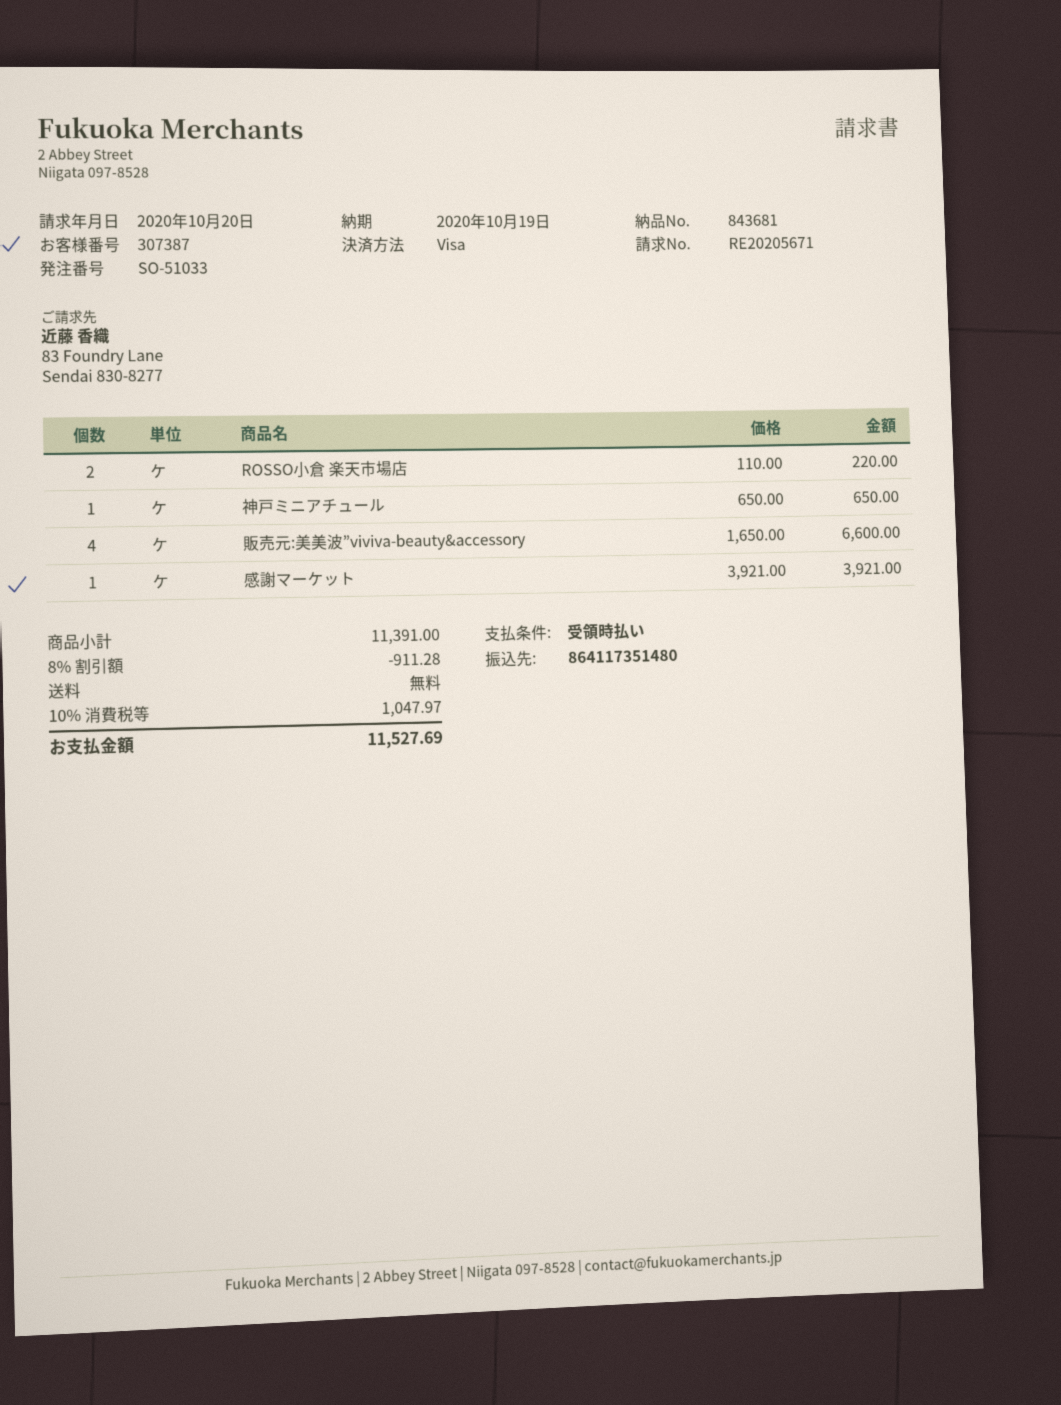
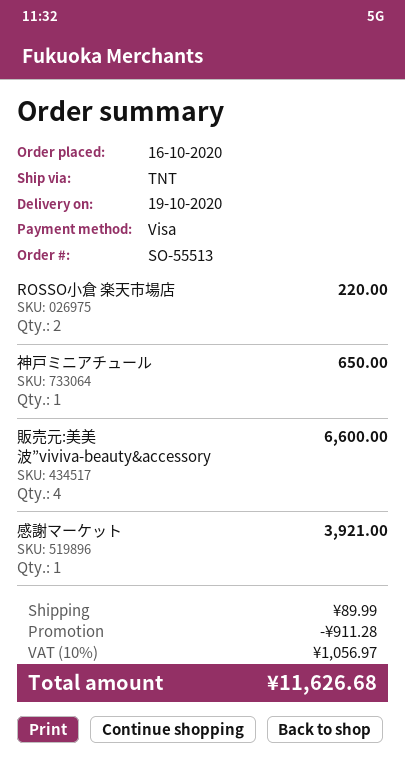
order number: SO-51033 -> SO-55513
shipping: 0.00 -> 89.99
tax: 10% = 1047.97 -> 10% = 1056.97
total: 11527.69 -> 11626.68

